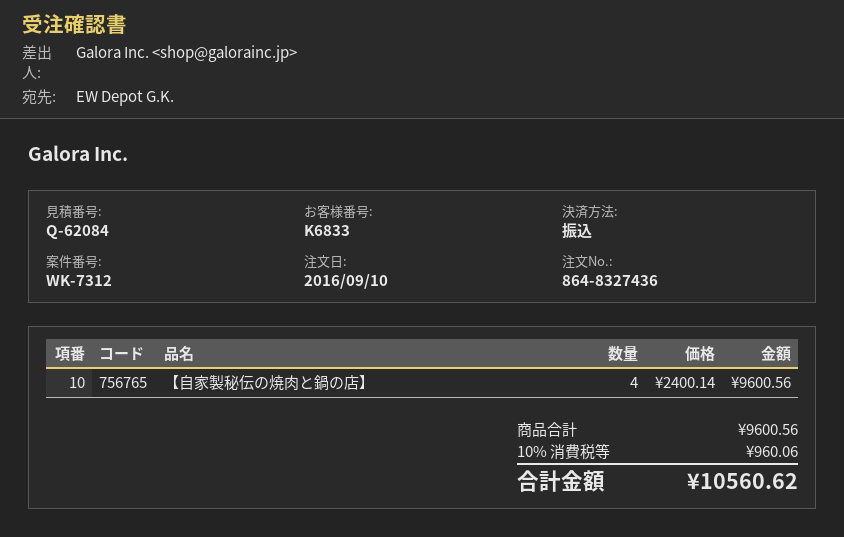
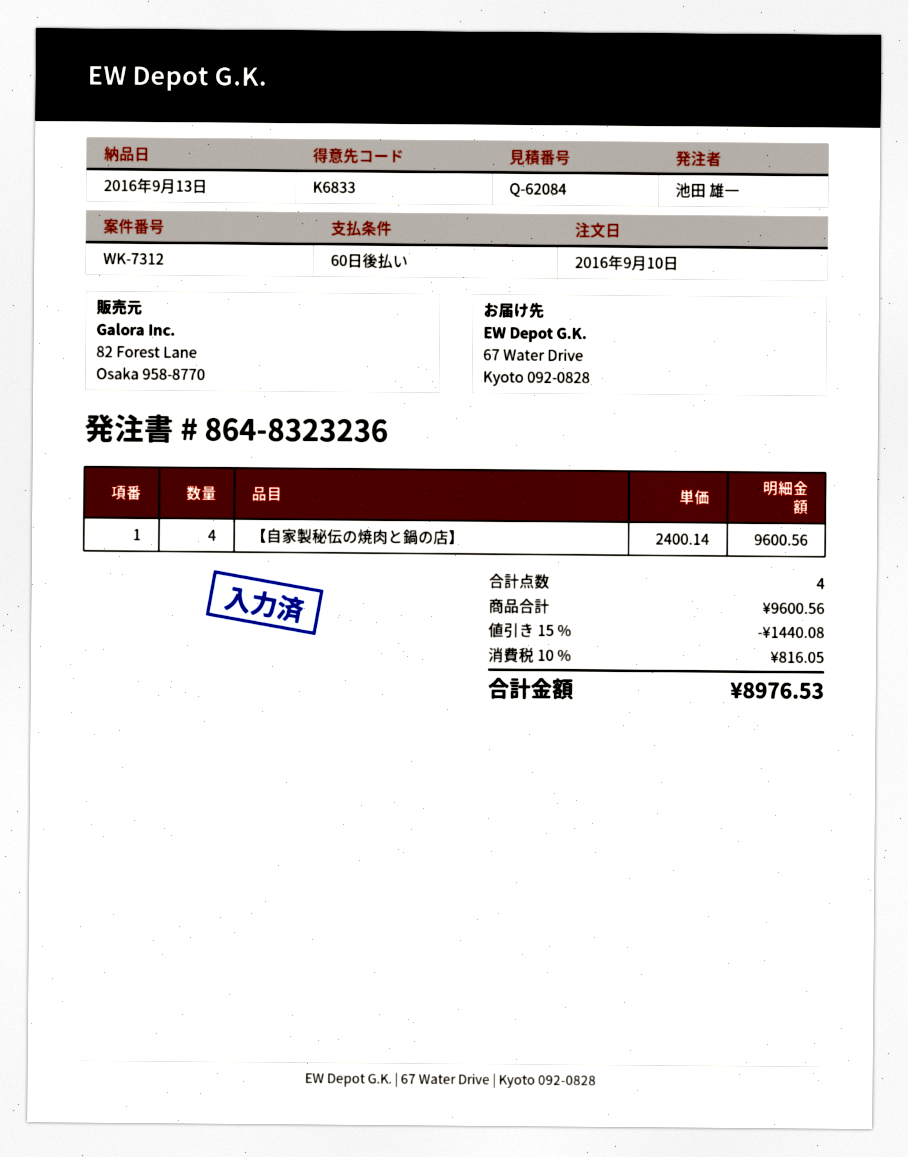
order number: 864-8327436 -> 864-8323236
discount: none -> 15% = 1440.08
tax: 10% = 960.06 -> 10% = 816.05
total: 10560.62 -> 8976.53

